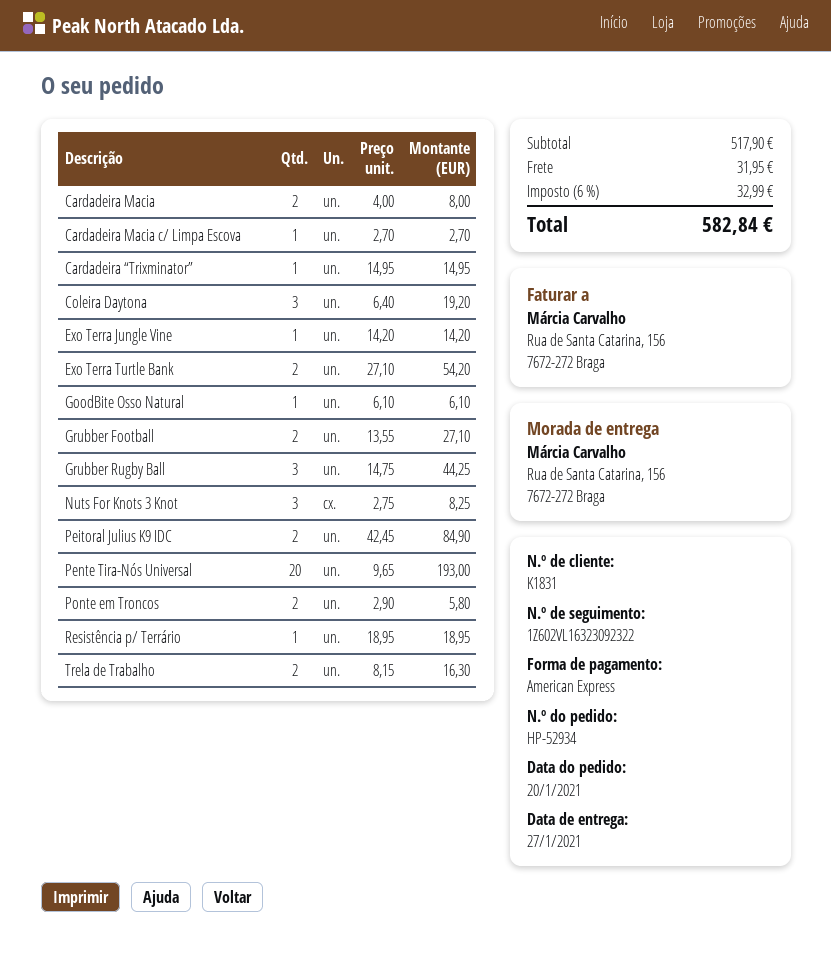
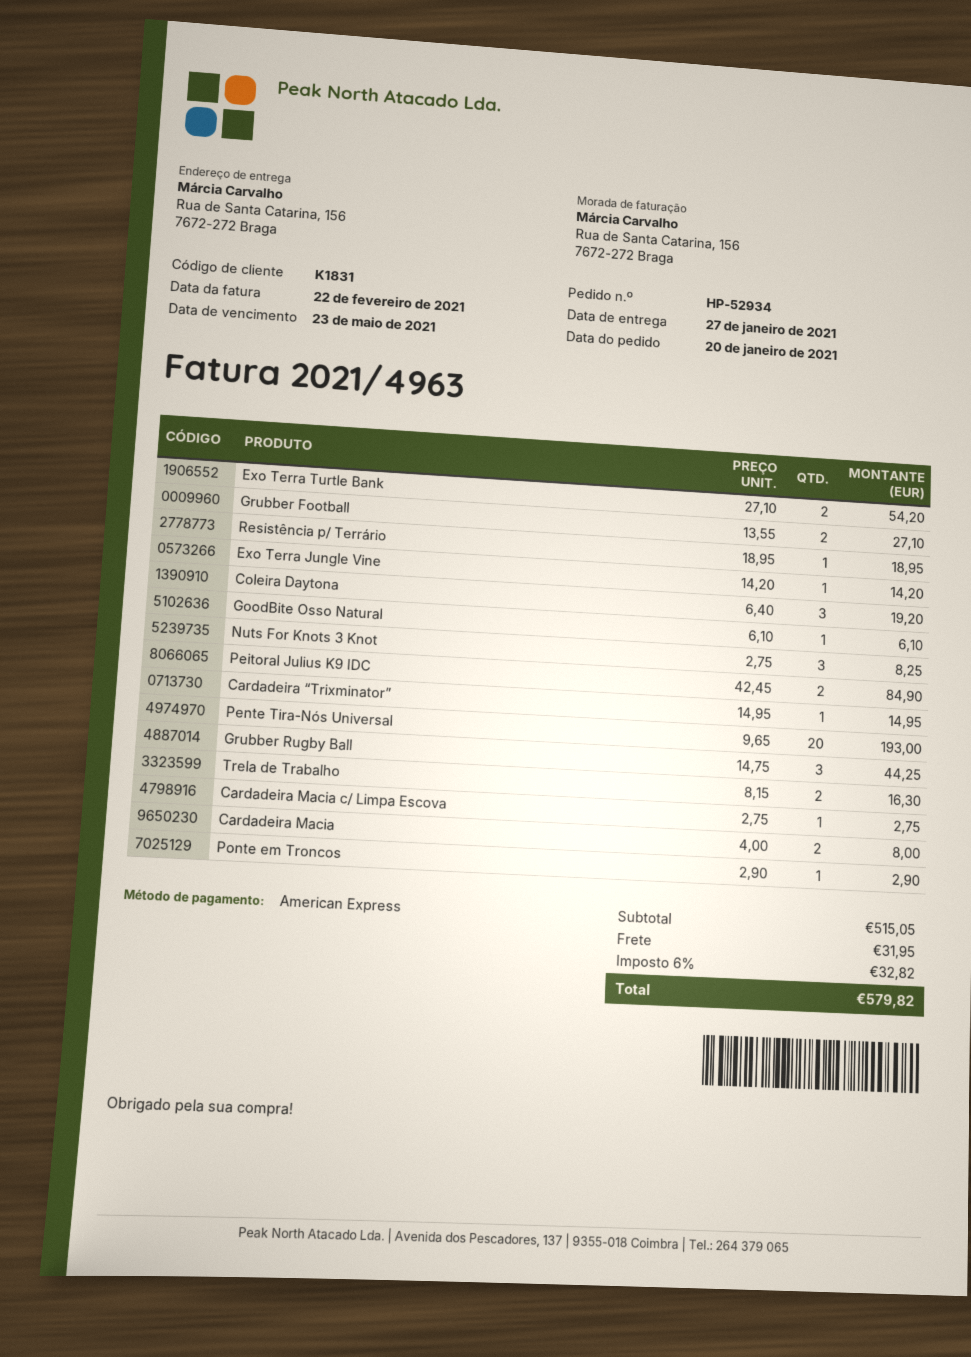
Cardadeira Macia c/ Limpa Escova: 1 x 2.70 = 2.70 -> 1 x 2.75 = 2.75
Ponte em Troncos: 2 x 2.90 = 5.80 -> 1 x 2.90 = 2.90
subtotal: 517.90 -> 515.05
tax: 6% = 32.99 -> 6% = 32.82
total: 582.84 -> 579.82

